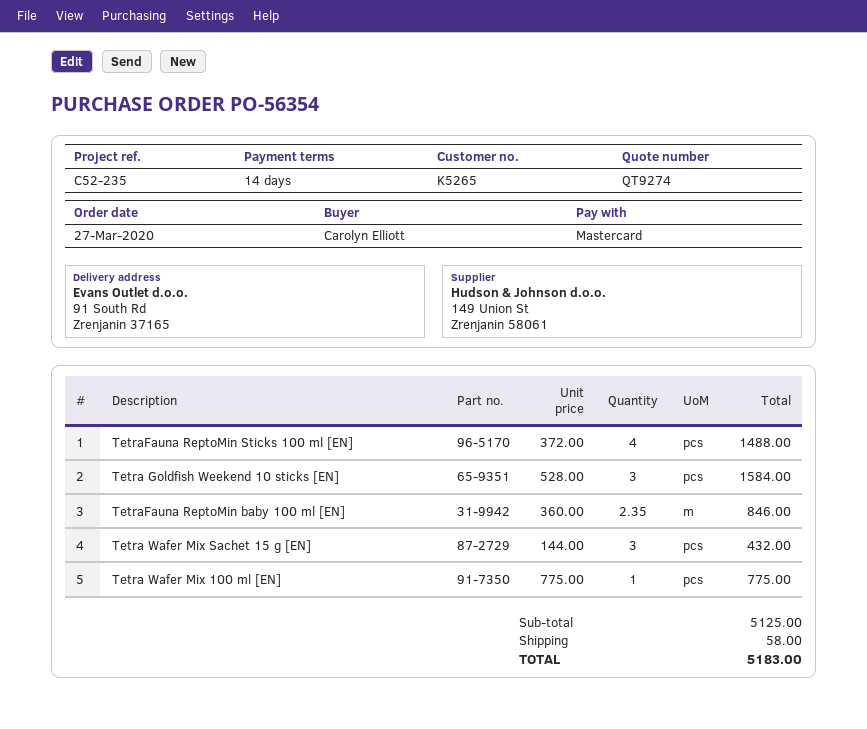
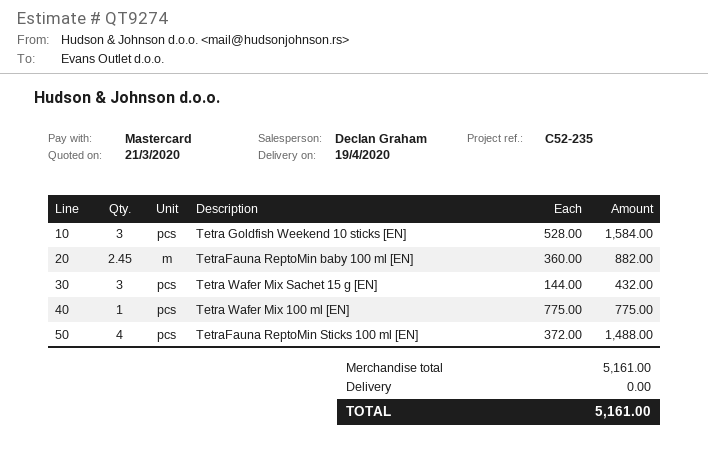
TetraFauna ReptoMin baby 100 ml [EN]: 2.35 x 360.00 = 846.00 -> 2.45 x 360.00 = 882.00
subtotal: 5125.00 -> 5161.00
shipping: 58.00 -> 0.00
total: 5183.00 -> 5161.00

